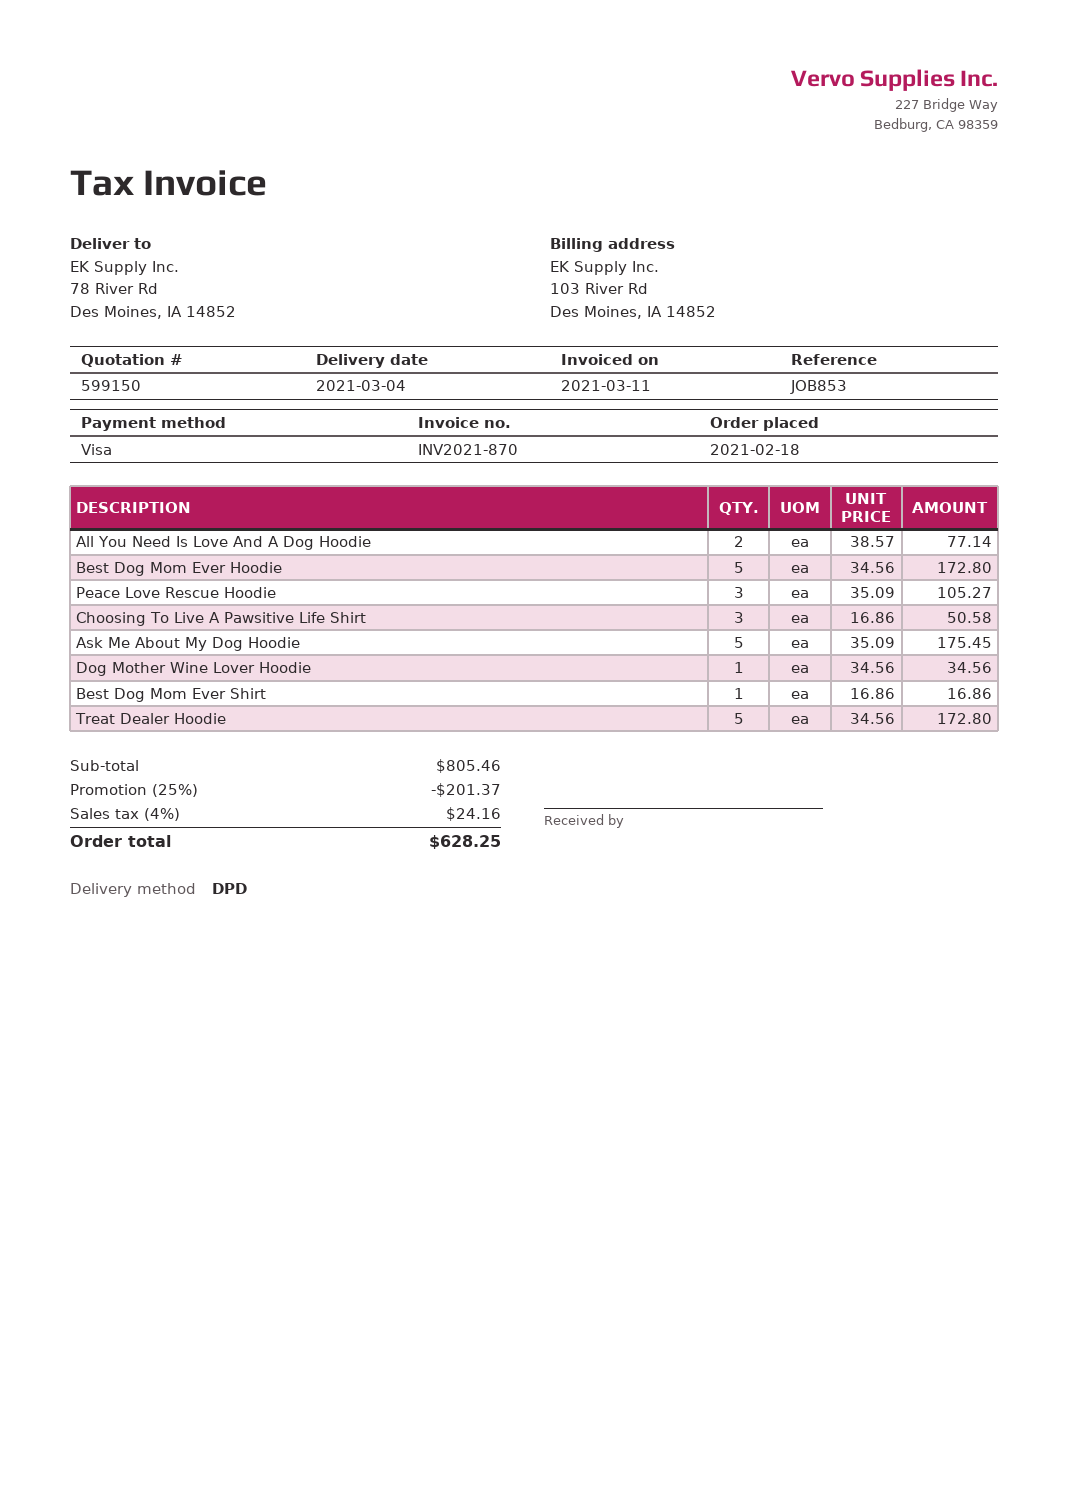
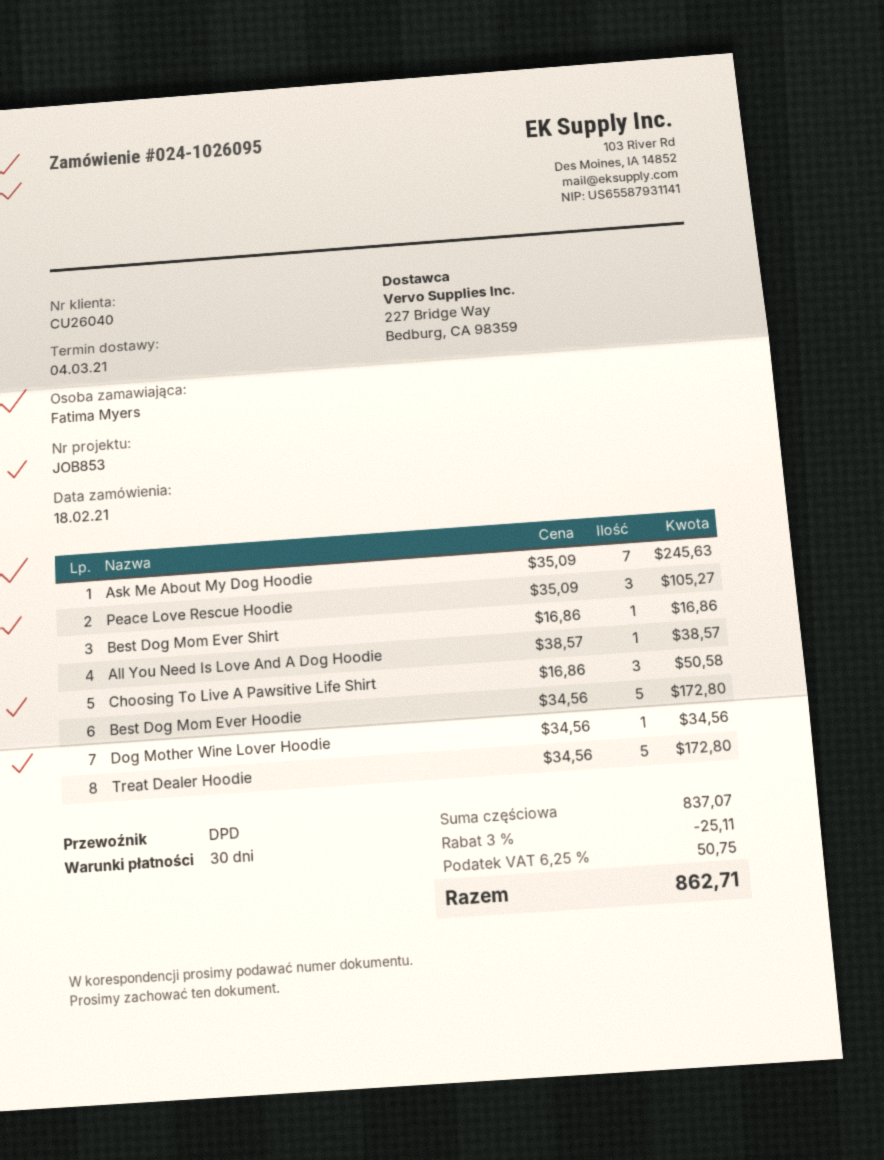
All You Need Is Love And A Dog Hoodie: 2 x 38.57 = 77.14 -> 1 x 38.57 = 38.57
Ask Me About My Dog Hoodie: 5 x 35.09 = 175.45 -> 7 x 35.09 = 245.63
subtotal: 805.46 -> 837.07
discount: 25% = 201.37 -> 3% = 25.11
tax: 4% = 24.16 -> 6.25% = 50.75
total: 628.25 -> 862.71

